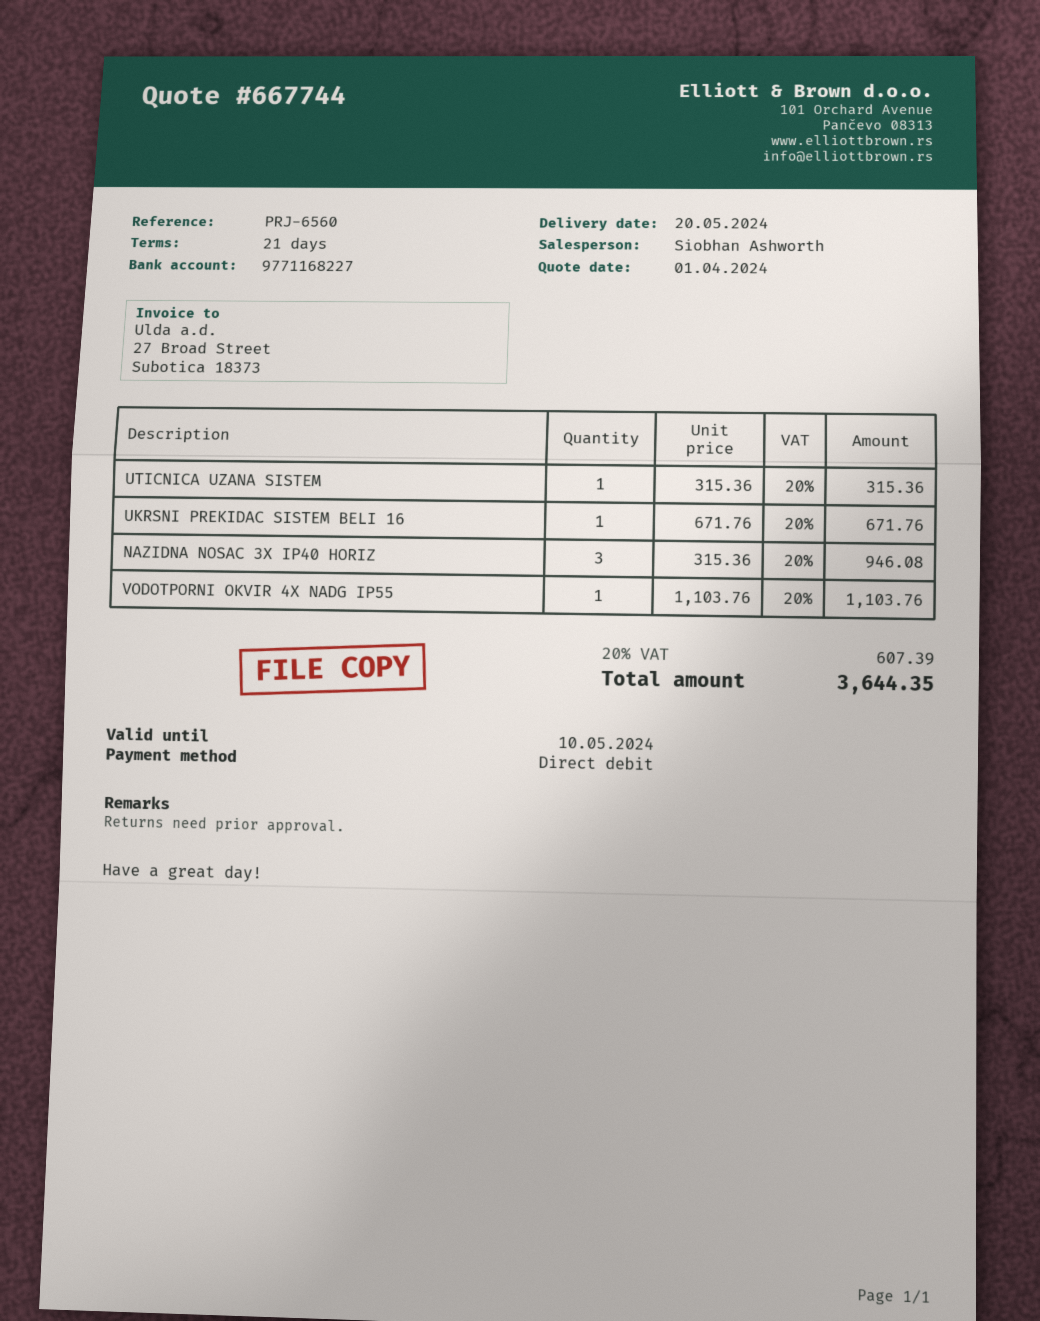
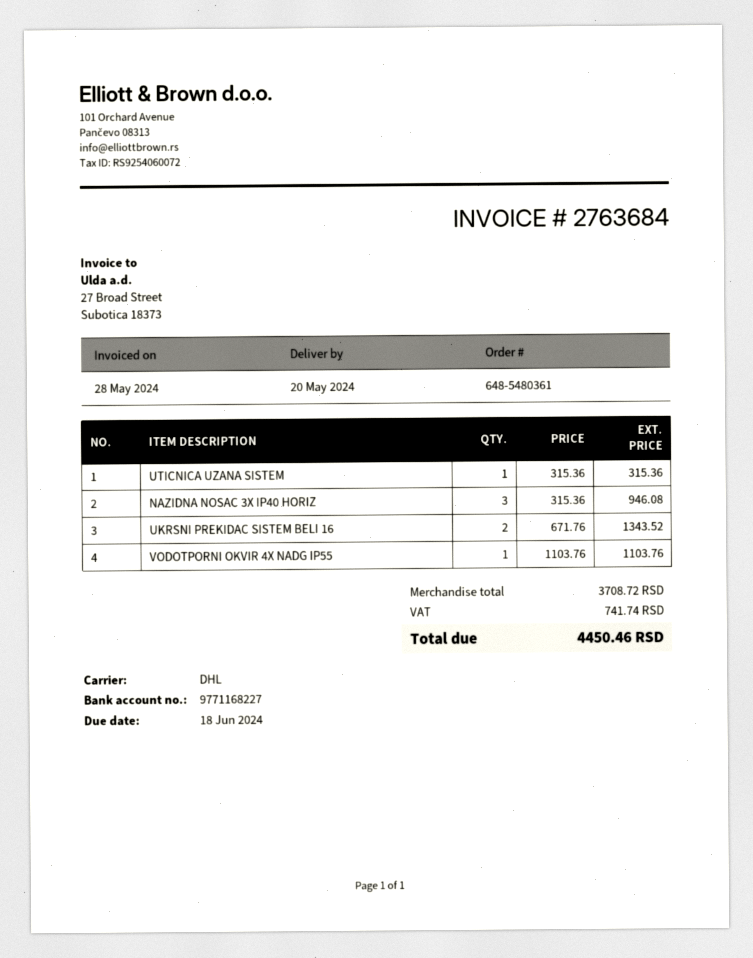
UKRSNI PREKIDAC SISTEM BELI 16: 1 x 671.76 = 671.76 -> 2 x 671.76 = 1343.52
tax: 607.39 -> 741.74
total: 3644.35 -> 4450.46

